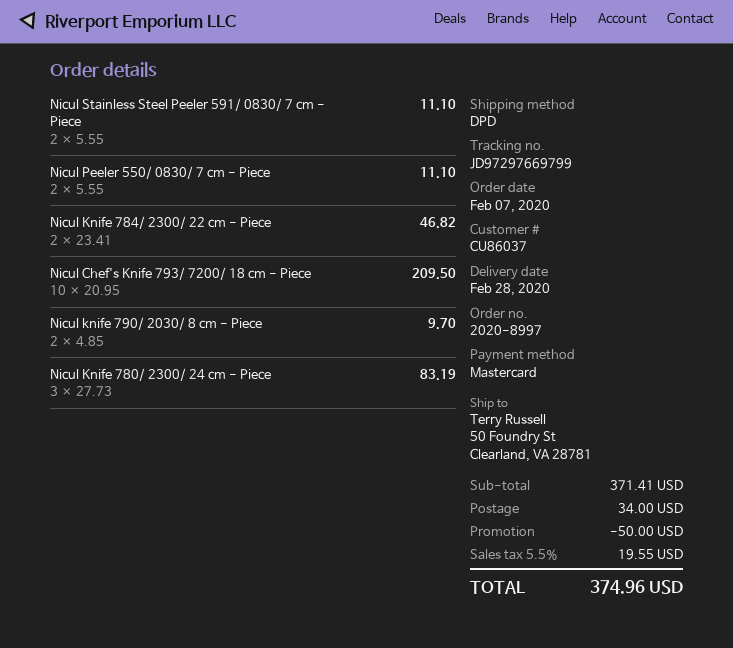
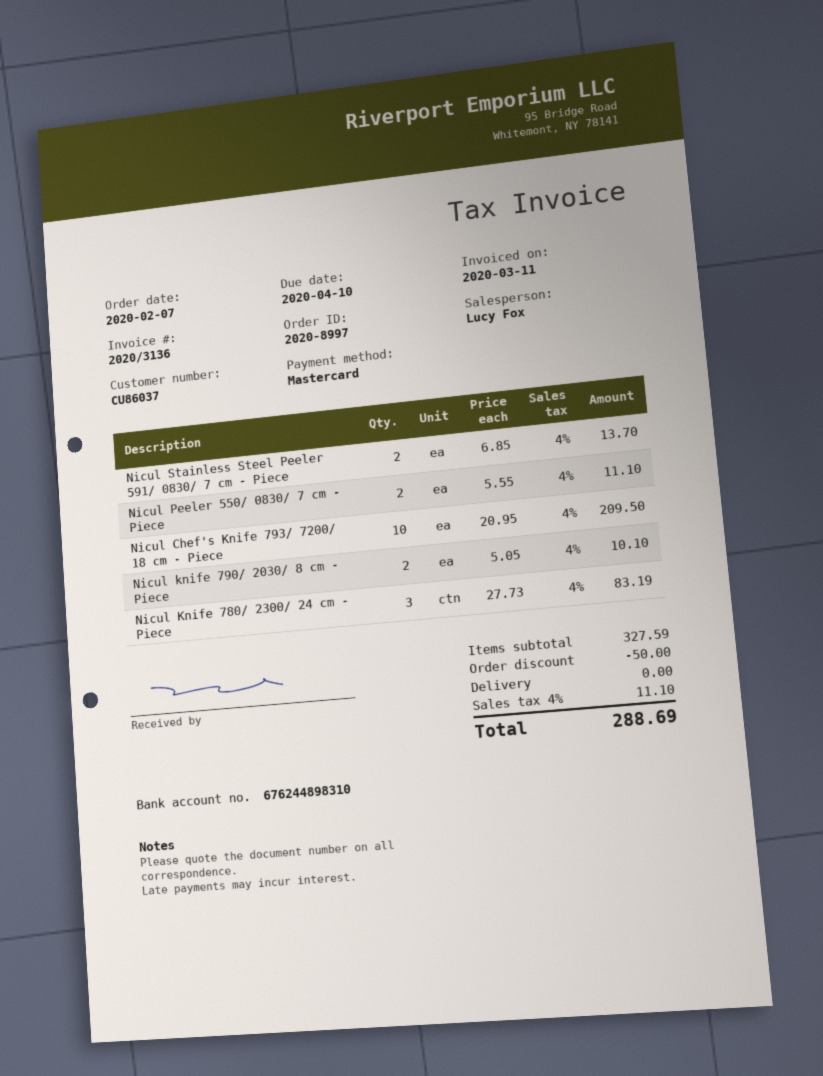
Nicul Stainless Steel Peeler 591/ 0830/ 7 cm - Piece: 2 x 5.55 = 11.10 -> 2 x 6.85 = 13.70
Nicul Knife 784/ 2300/ 22 cm - Piece: 2 x 23.41 = 46.82 -> none
Nicul knife 790/ 2030/ 8 cm - Piece: 2 x 4.85 = 9.70 -> 2 x 5.05 = 10.10
subtotal: 371.41 -> 327.59
shipping: 34.00 -> 0.00
tax: 5.5% = 19.55 -> 4% = 11.10
total: 374.96 -> 288.69

